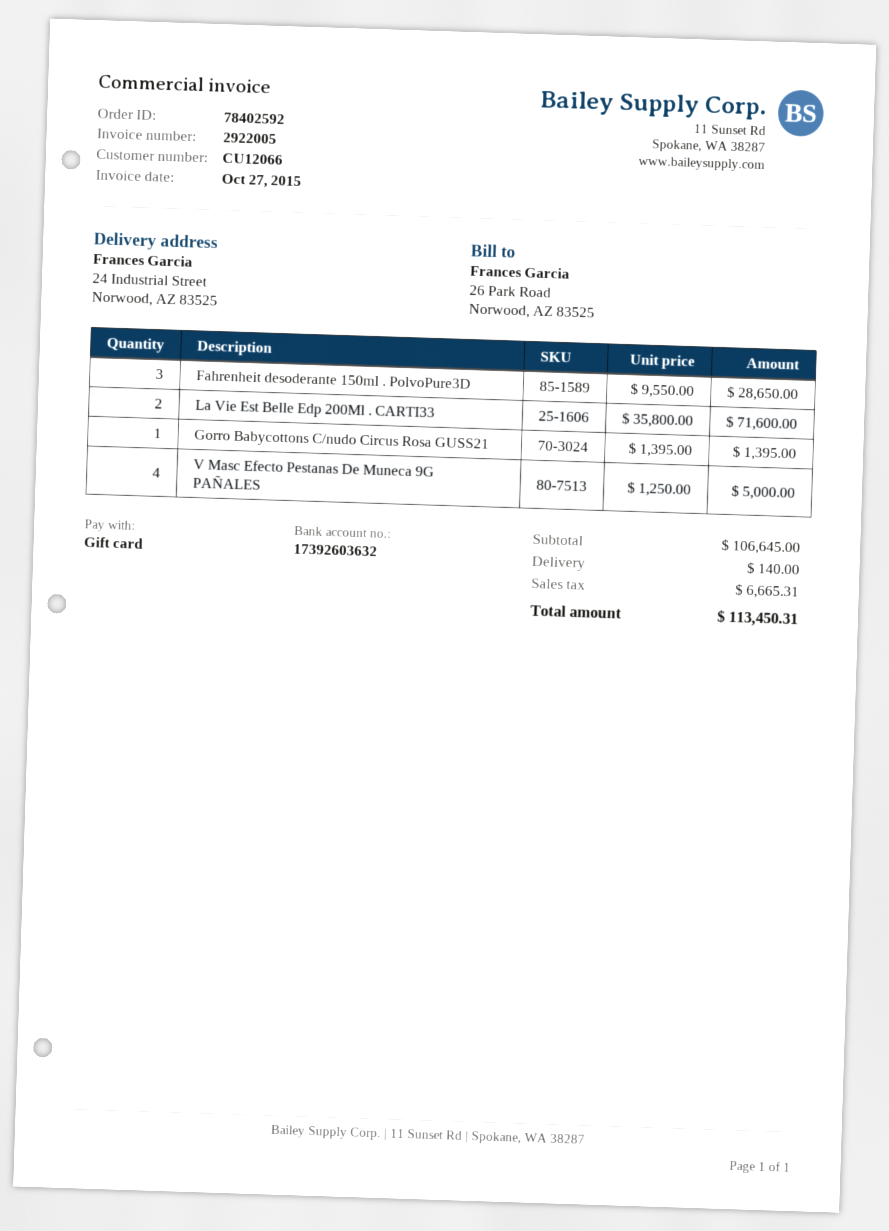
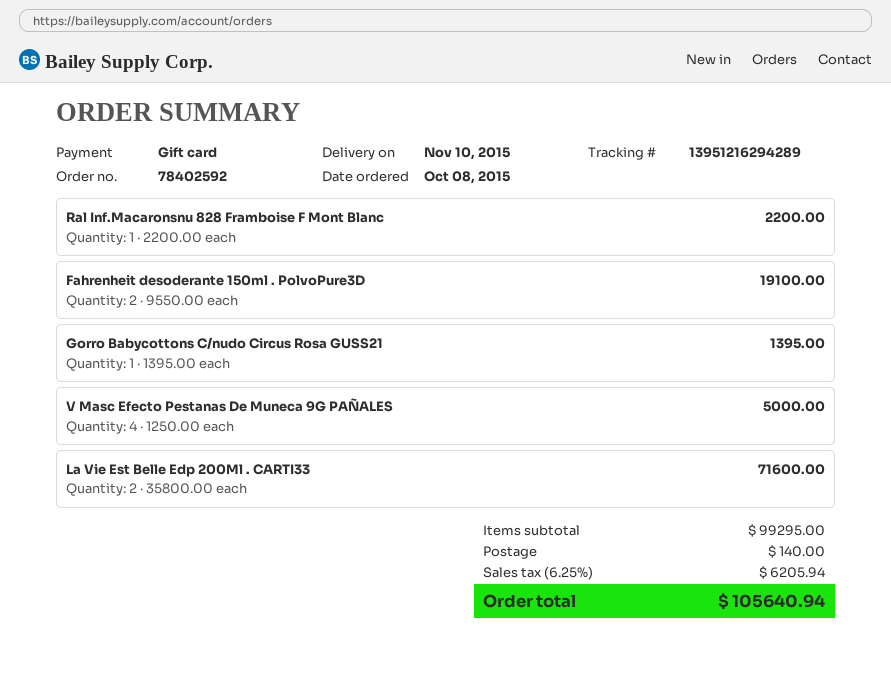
Fahrenheit desoderante 150ml . PolvoPure3D: 3 x 9550.00 = 28650.00 -> 2 x 9550.00 = 19100.00
Ral Inf.Macaronsnu 828 Framboise F Mont Blanc: none -> 1 x 2200.00 = 2200.00
subtotal: 106645.00 -> 99295.00
tax: 6665.31 -> 6205.94
total: 113450.31 -> 105640.94

